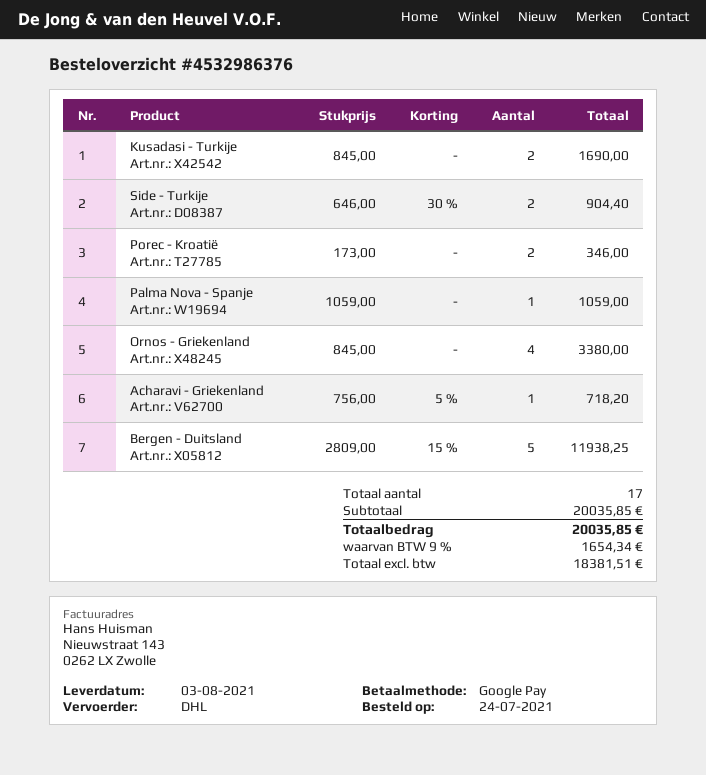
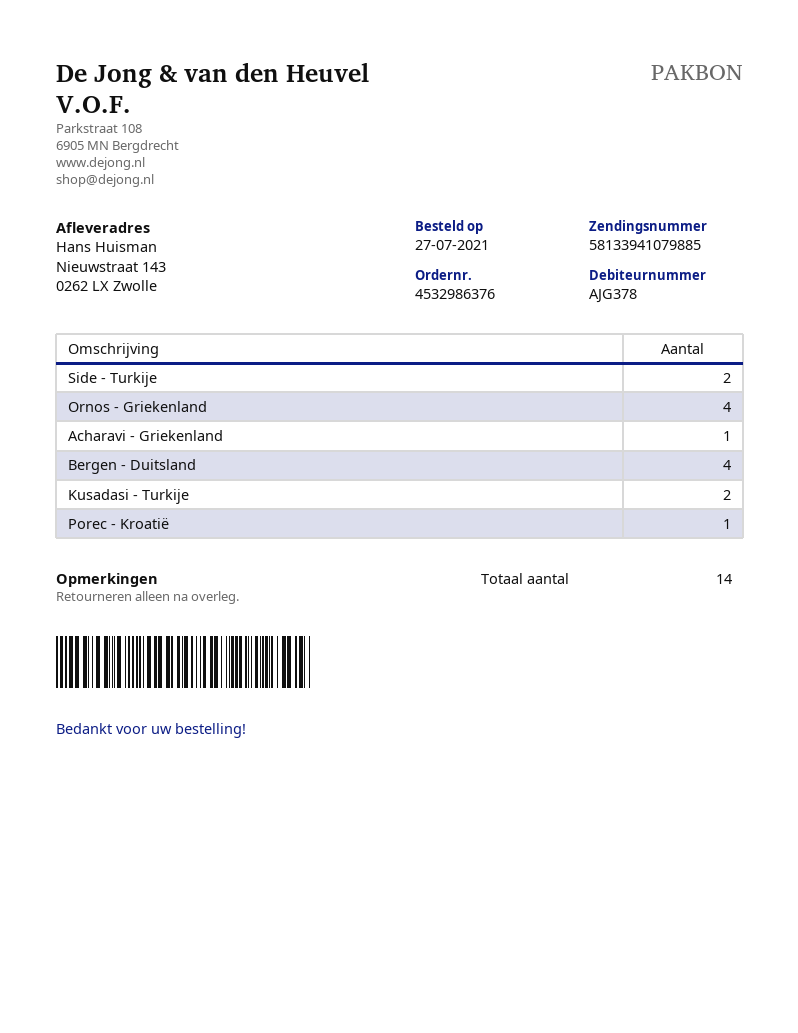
order date: 2021-07-24 -> 2021-07-27
Porec - Kroatië: 2 -> 1
Palma Nova - Spanje: 1 -> none
Bergen - Duitsland: 5 -> 4
total quantity: 17 -> 14

